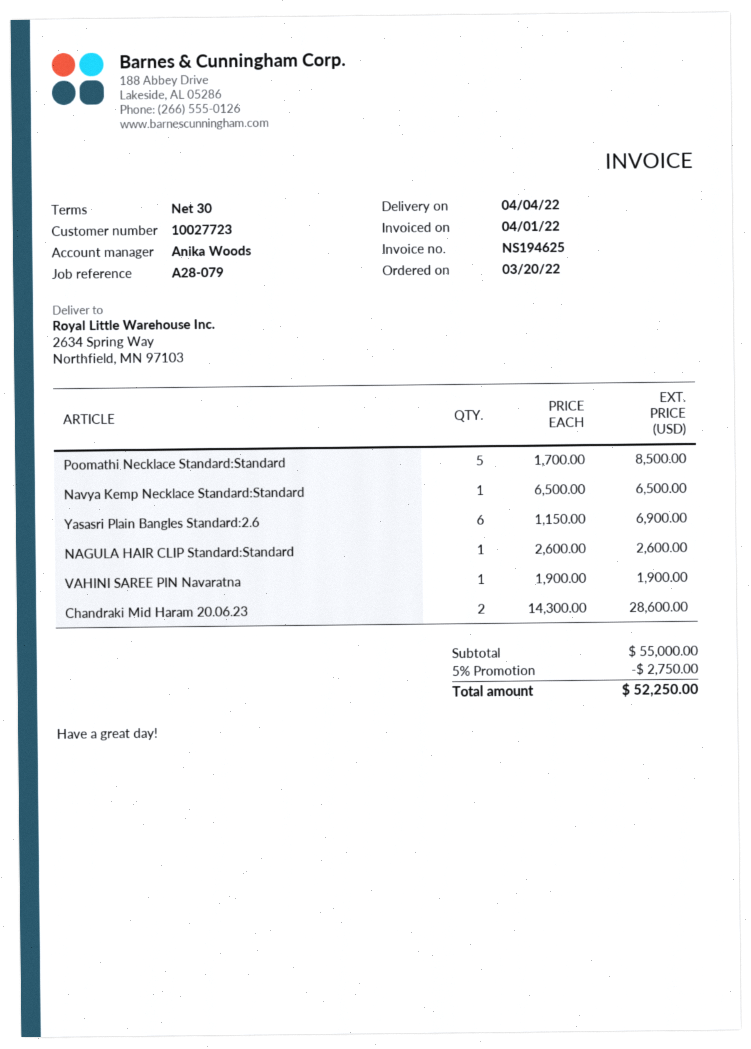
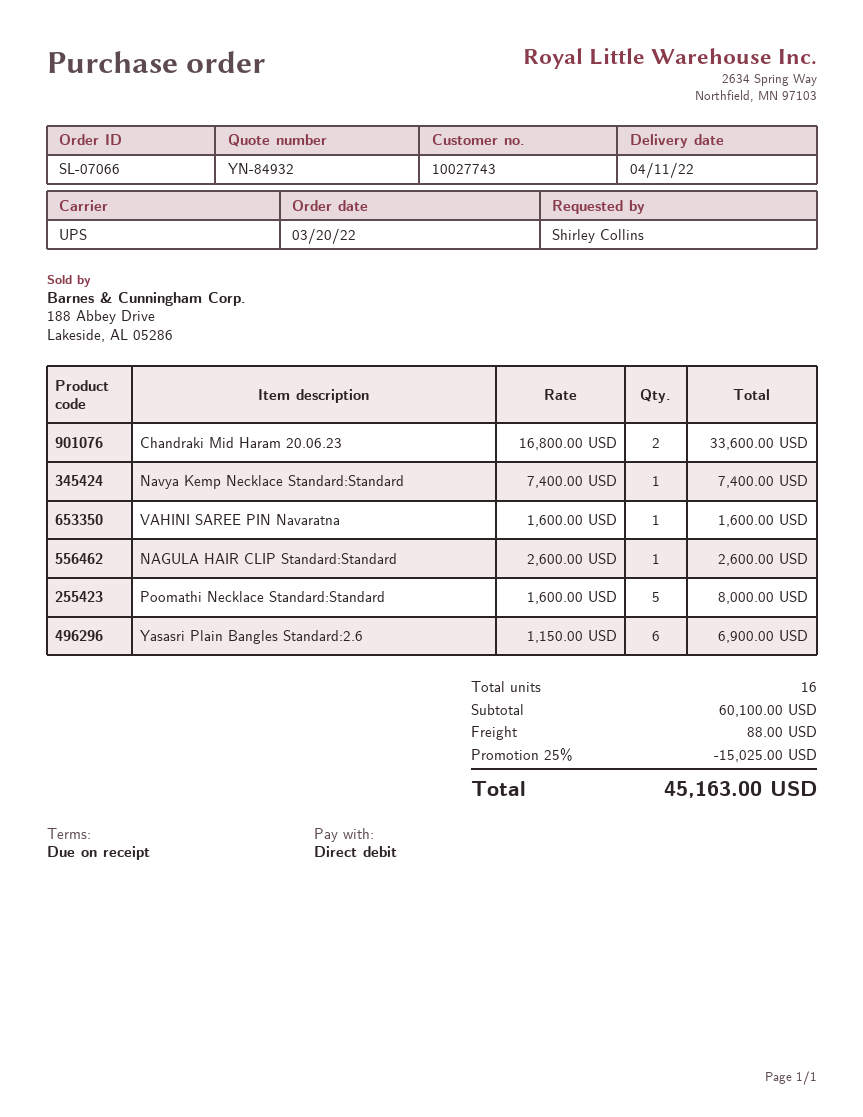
delivery date: 2022-04-04 -> 2022-04-11
payment terms: 30 days -> on receipt
customer number: 10027723 -> 10027743
Poomathi Necklace Standard:Standard: 5 x 1700.00 = 8500.00 -> 5 x 1600.00 = 8000.00
Navya Kemp Necklace Standard:Standard: 1 x 6500.00 = 6500.00 -> 1 x 7400.00 = 7400.00
VAHINI SAREE PIN Navaratna: 1 x 1900.00 = 1900.00 -> 1 x 1600.00 = 1600.00
Chandraki Mid Haram 20.06.23: 2 x 14300.00 = 28600.00 -> 2 x 16800.00 = 33600.00
subtotal: 55000.00 -> 60100.00
discount: 5% = 2750.00 -> 25% = 15025.00
shipping: none -> 88.00
total: 52250.00 -> 45163.00

